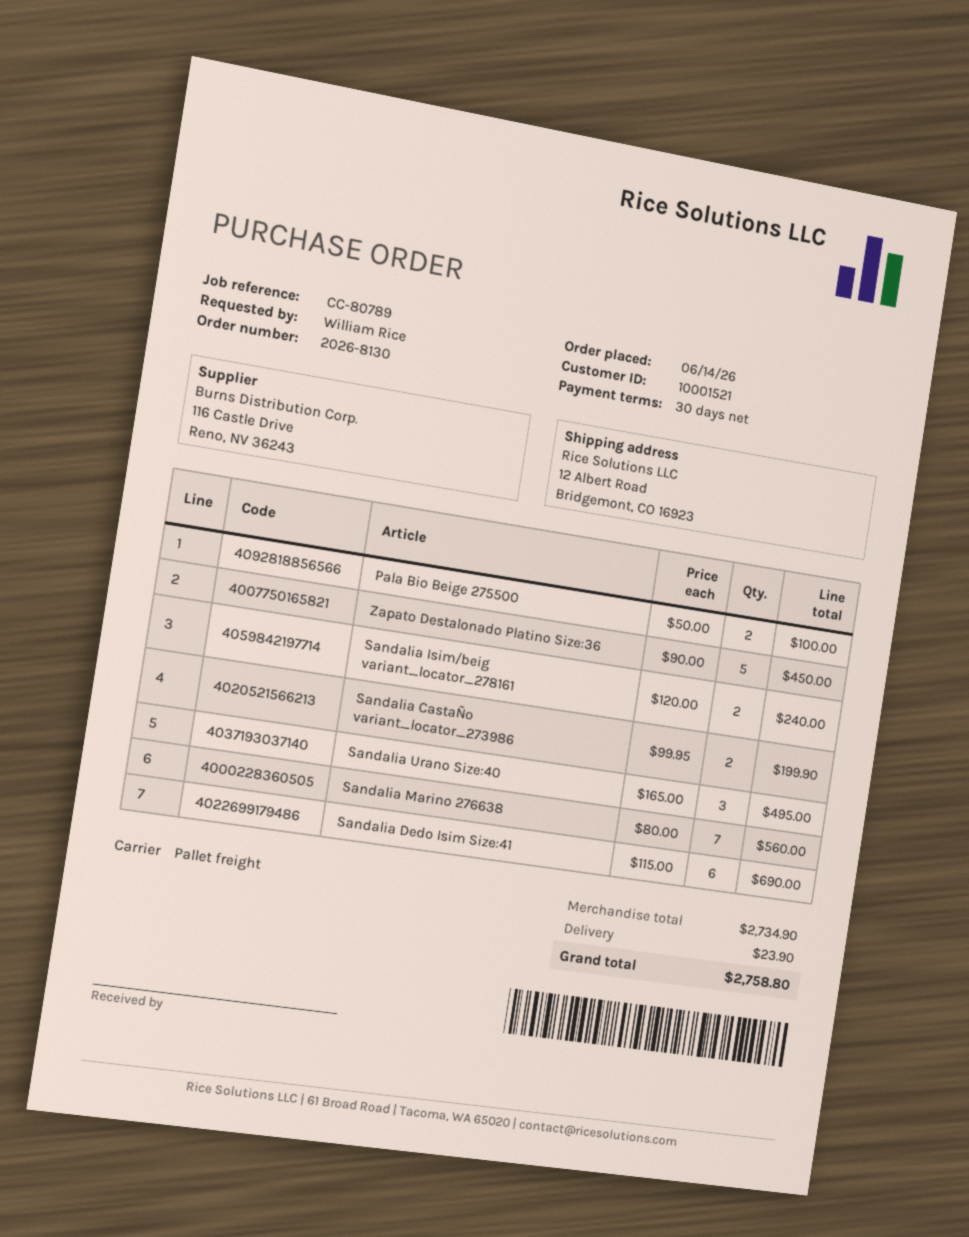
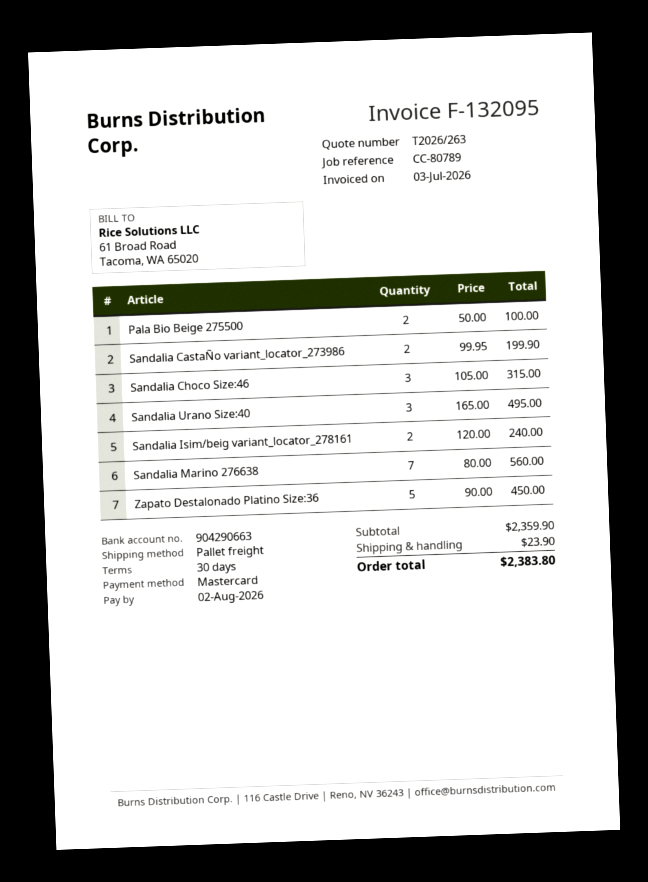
Sandalia Dedo Isim Size:41: 6 x 115.00 = 690.00 -> none
Sandalia Choco Size:46: none -> 3 x 105.00 = 315.00
subtotal: 2734.90 -> 2359.90
total: 2758.80 -> 2383.80

